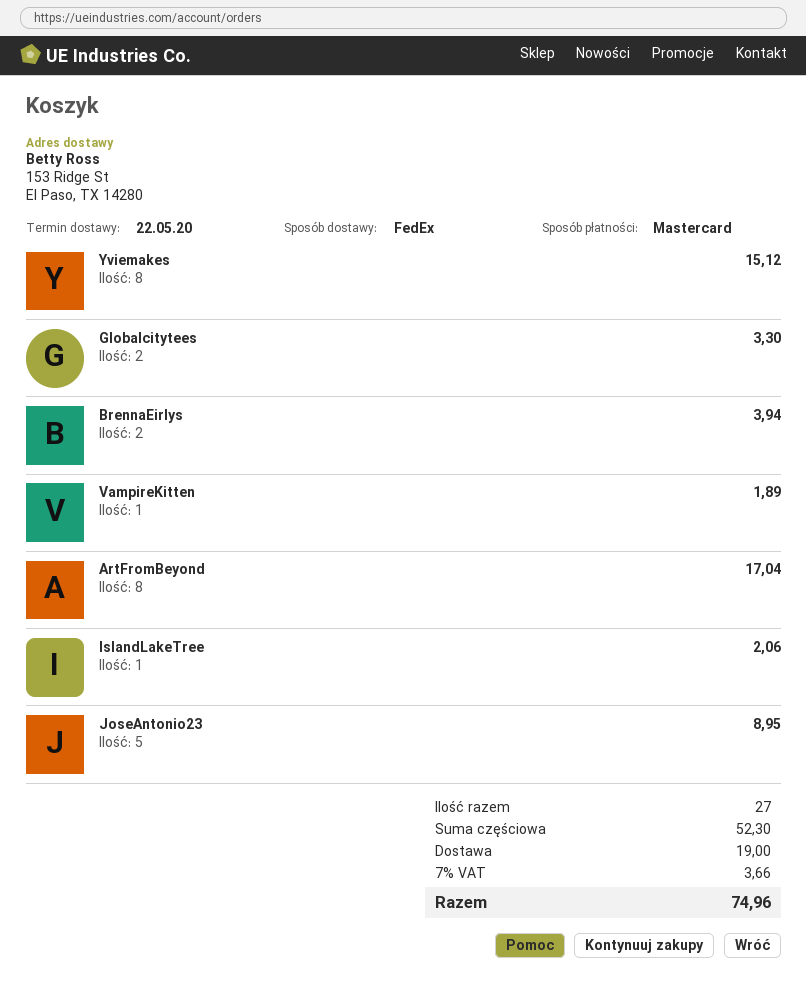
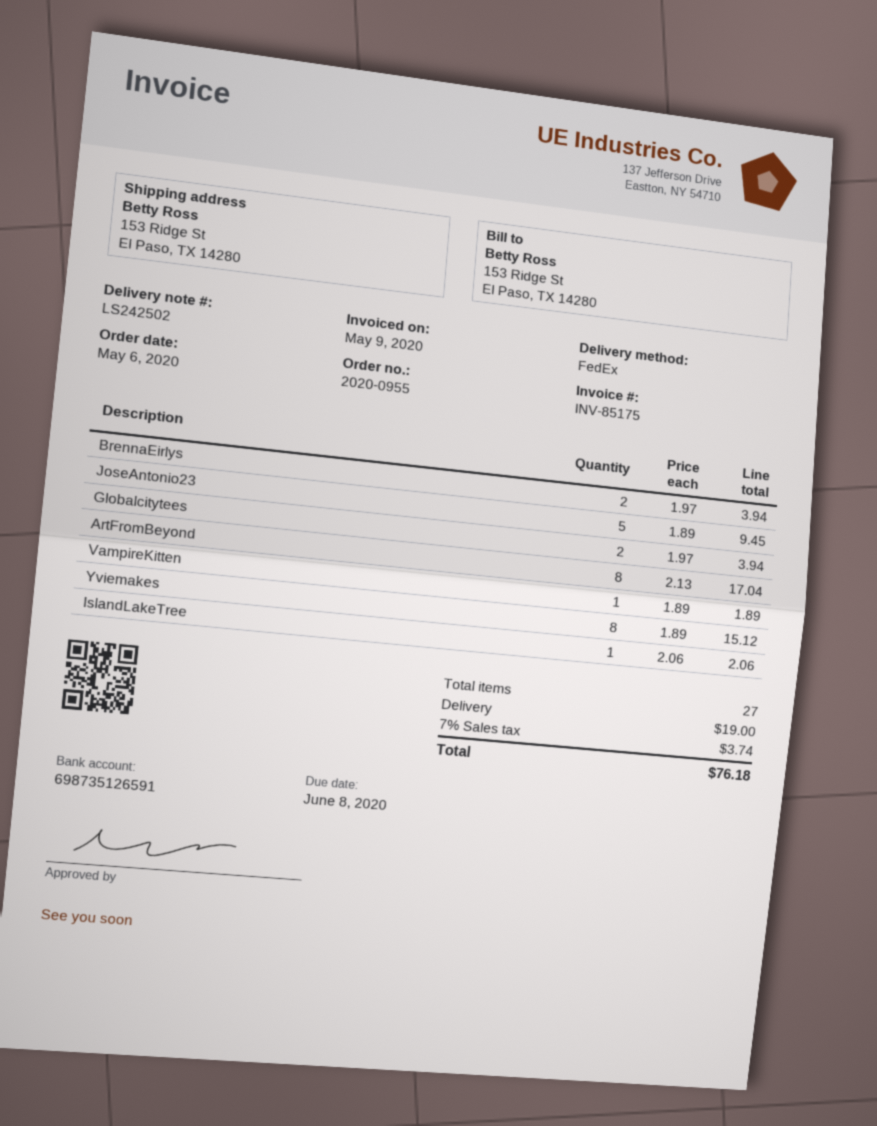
Globalcitytees: 2 for 3.30 -> 2 for 3.94
JoseAntonio23: 5 for 8.95 -> 5 for 9.45
tax: 7% = 3.66 -> 7% = 3.74
total: 74.96 -> 76.18

